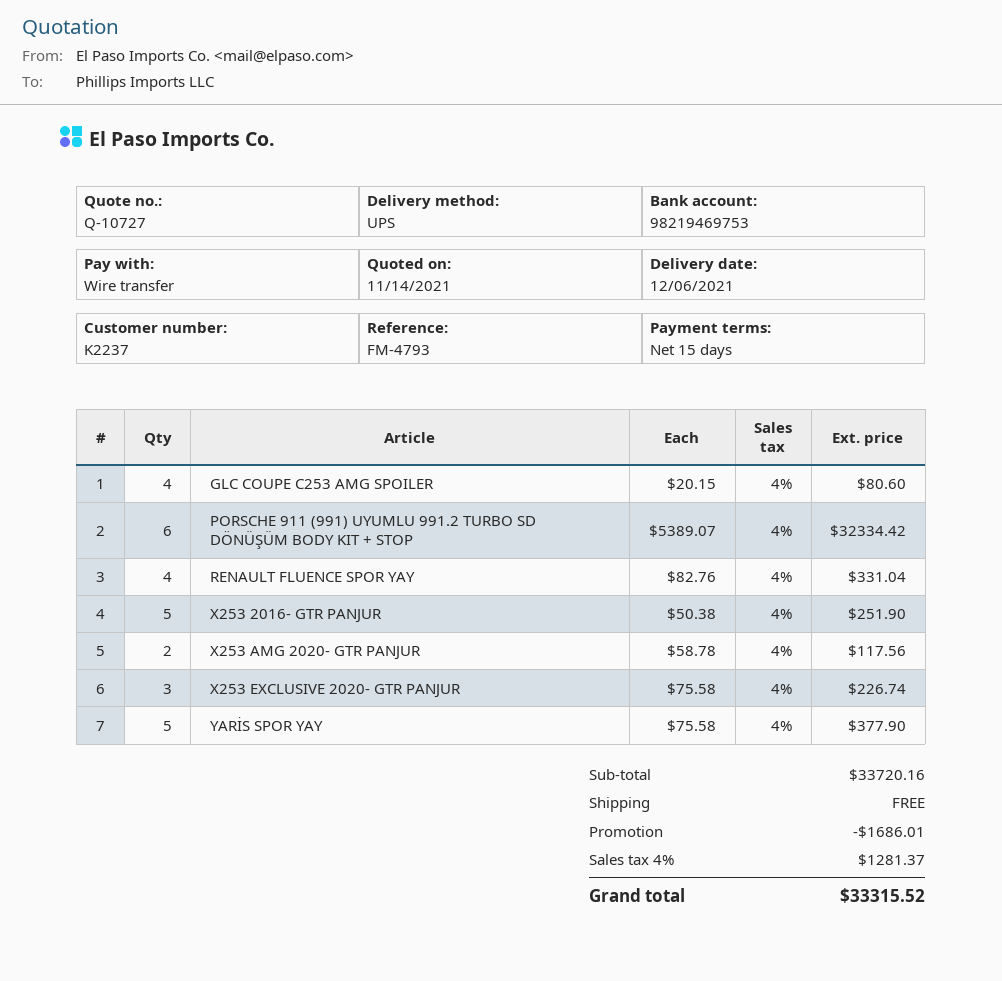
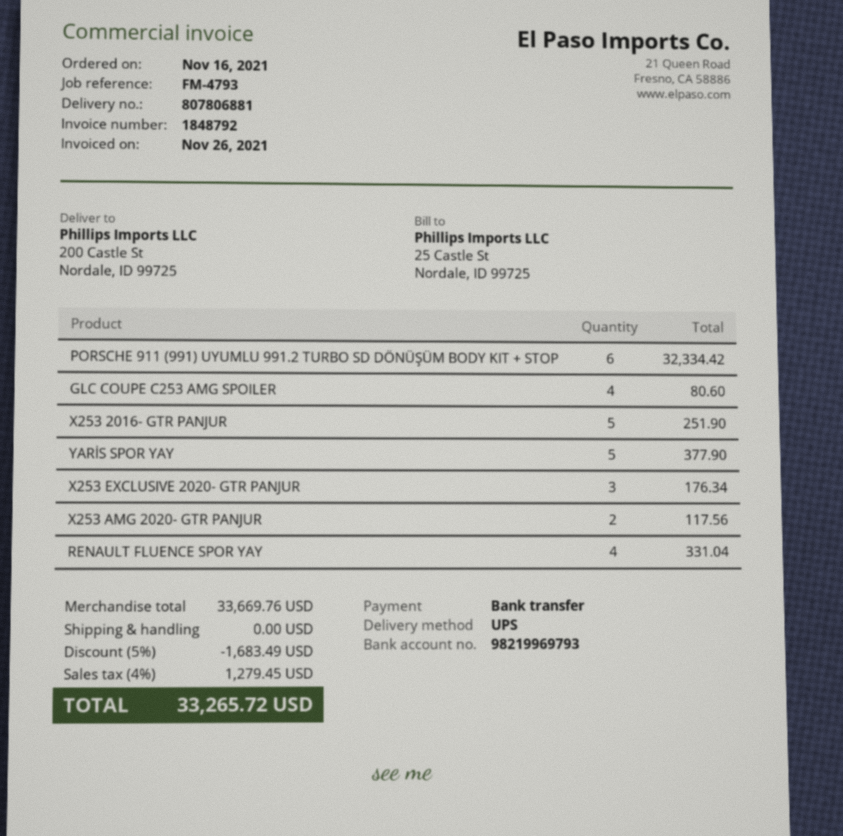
bank account: 98219469753 -> 98219969793
X253 EXCLUSIVE 2020- GTR PANJUR: 3 for 226.74 -> 3 for 176.34
subtotal: 33720.16 -> 33669.76
discount: 1686.01 -> 1683.49
tax: 4% = 1281.37 -> 4% = 1279.45
total: 33315.52 -> 33265.72

